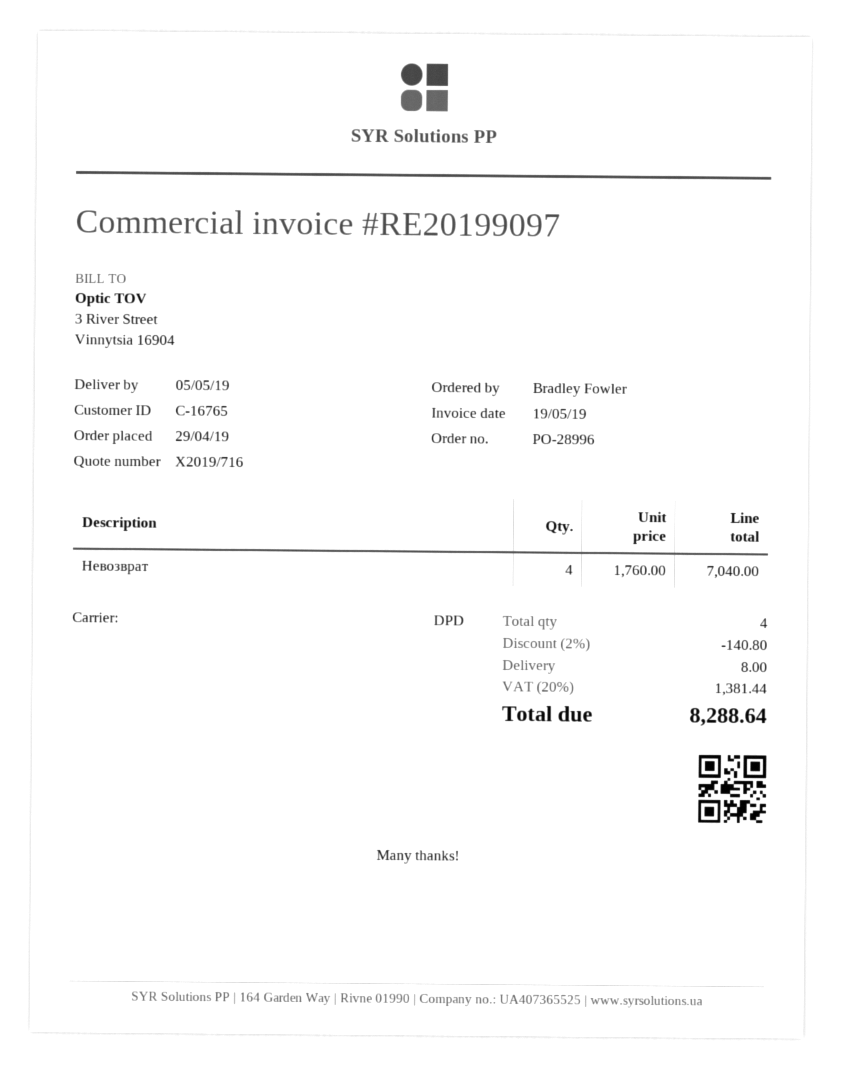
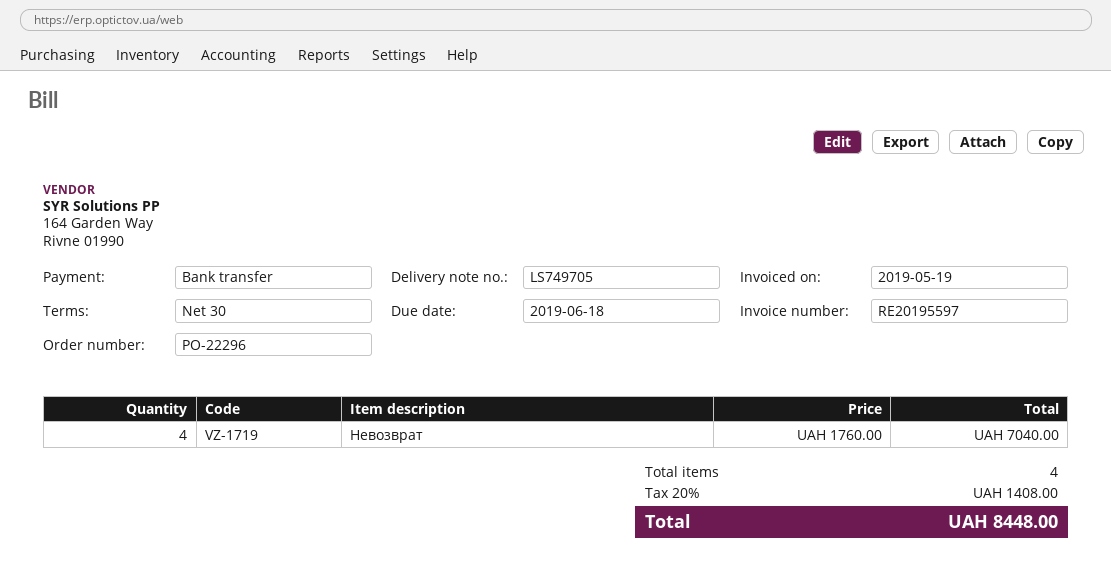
order number: PO-28996 -> PO-22296
invoice number: RE20199097 -> RE20195597
discount: 2% = 140.80 -> none
shipping: 8.00 -> none
tax: 20% = 1381.44 -> 20% = 1408.00
total: 8288.64 -> 8448.00

